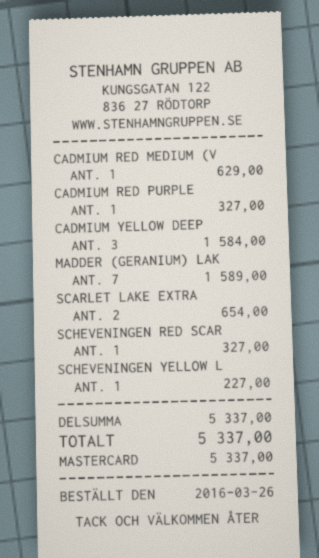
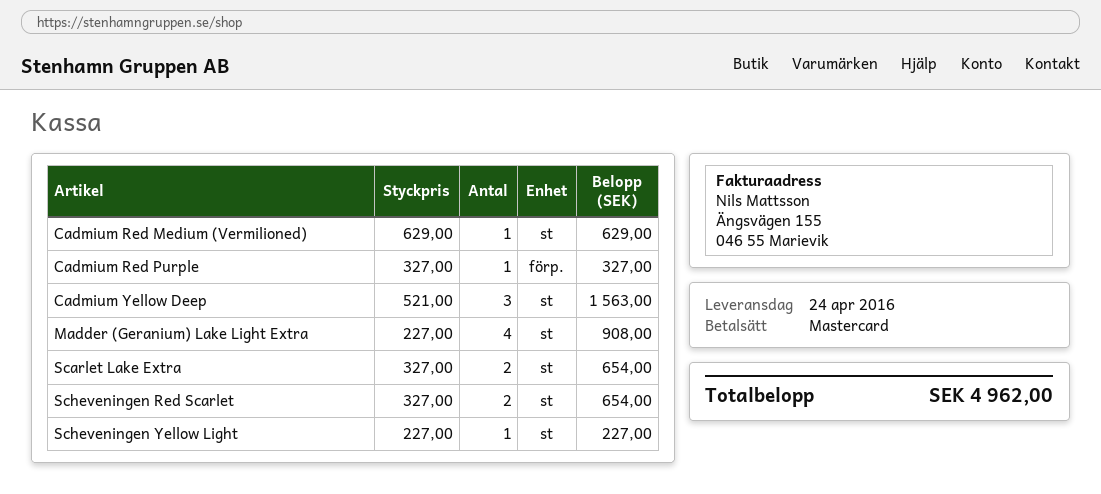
CADMIUM YELLOW DEEP: 3 for 1584.00 -> 3 for 1563.00
MADDER (GERANIUM) LAK: 7 for 1589.00 -> 4 for 908.00
SCHEVENINGEN RED SCAR: 1 for 327.00 -> 2 for 654.00
total: 5337.00 -> 4962.00

